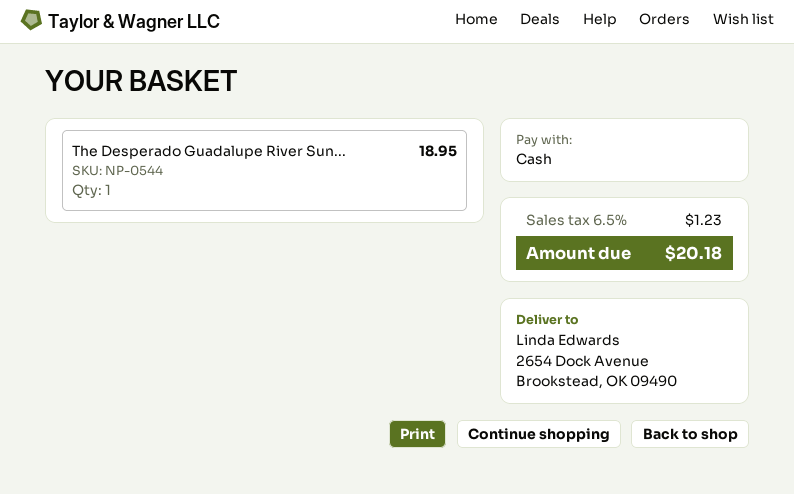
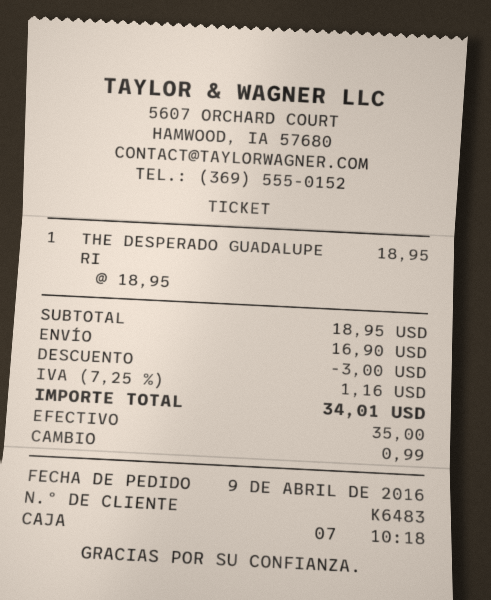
discount: none -> 3.00
shipping: none -> 16.90
tax: 6.5% = 1.23 -> 7.25% = 1.16
total: 20.18 -> 34.01

